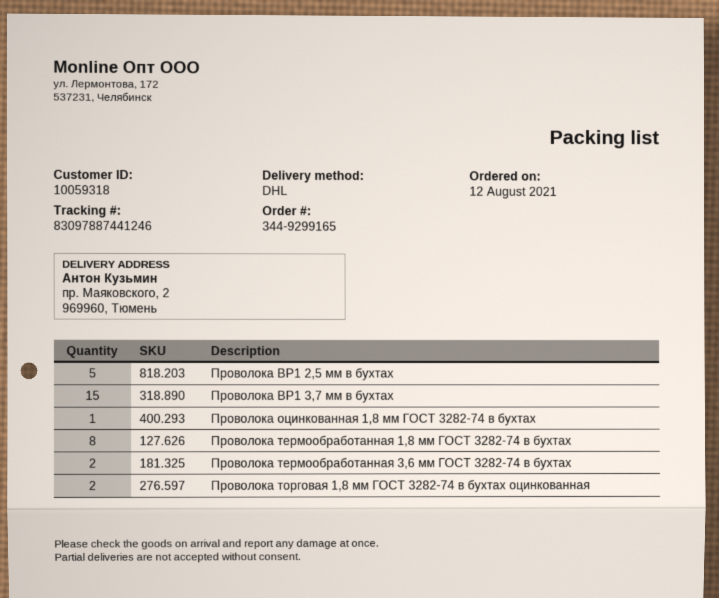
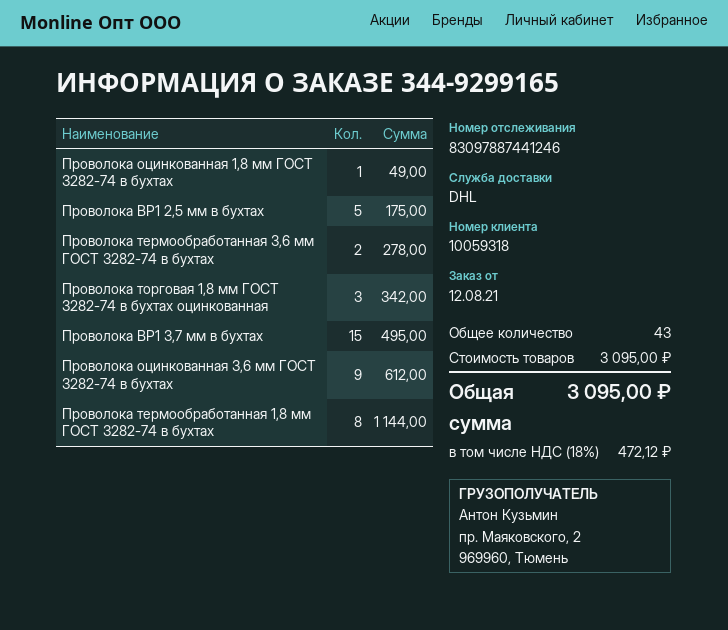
Проволока торговая 1,8 мм ГОСТ 3282-74 в бухтах оцинкованная: 2 -> 3
Проволока оцинкованная 3,6 мм ГОСТ 3282-74 в бухтах: none -> 9

